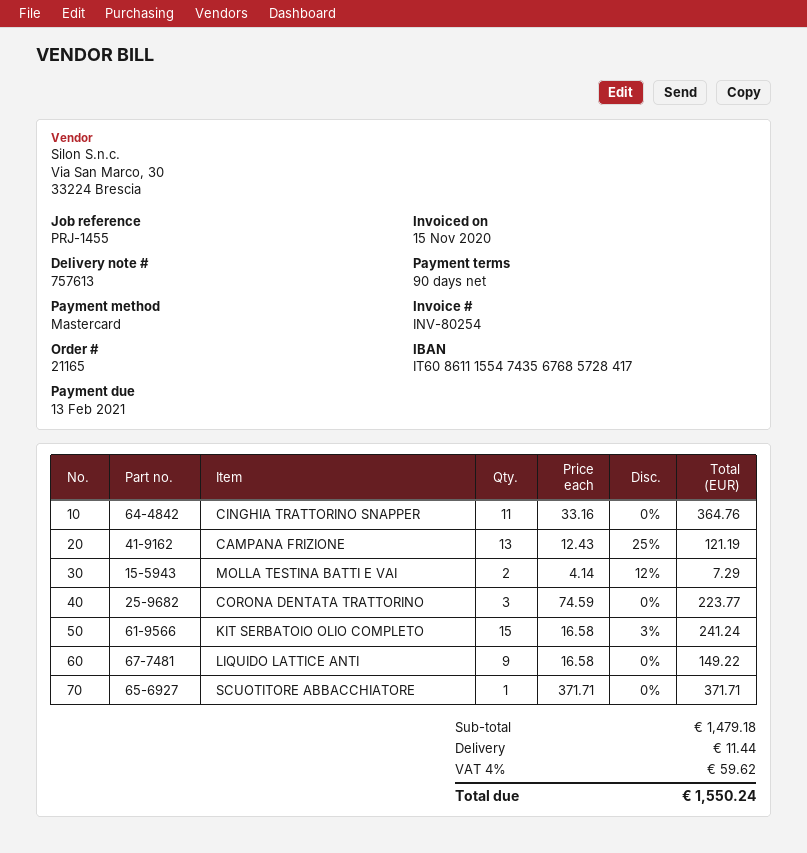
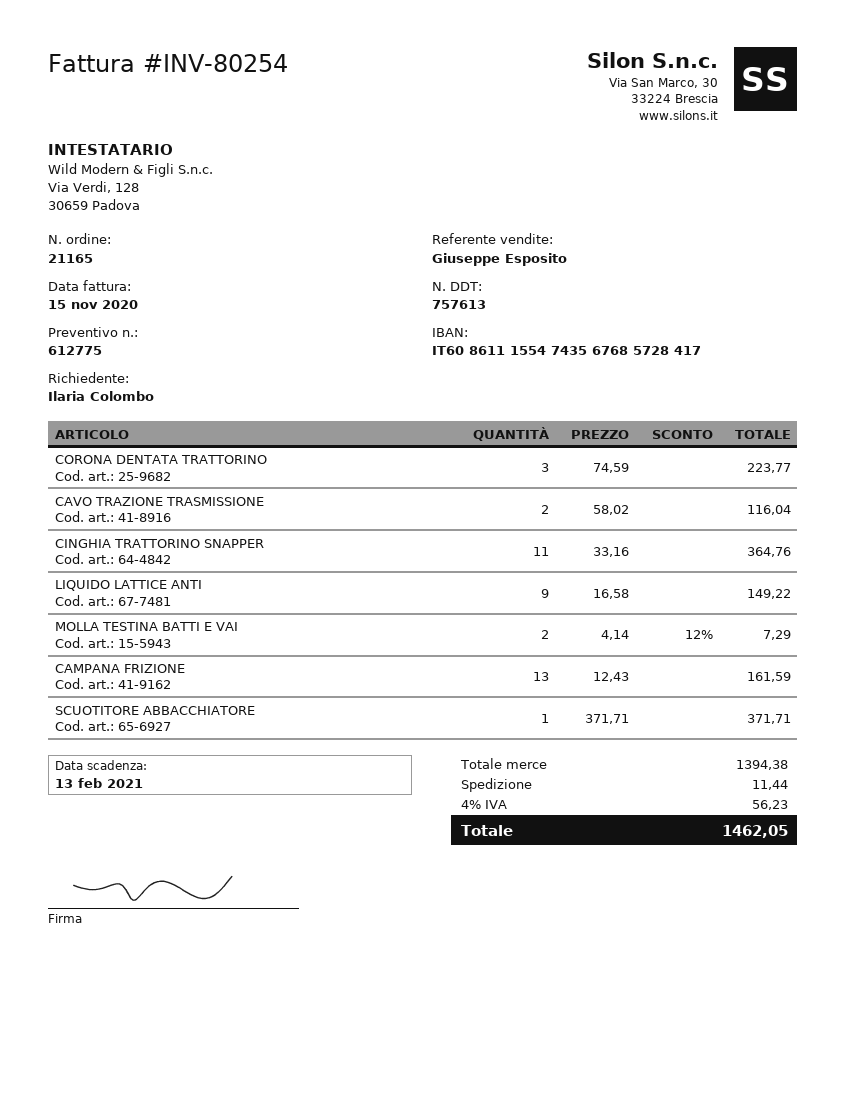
CAMPANA FRIZIONE: 13 x 12.43 - 25% = 121.19 -> 13 x 12.43 = 161.59
KIT SERBATOIO OLIO COMPLETO: 15 x 16.58 - 3% = 241.24 -> none
CAVO TRAZIONE TRASMISSIONE: none -> 2 x 58.02 = 116.04
subtotal: 1479.18 -> 1394.38
tax: 4% = 59.62 -> 4% = 56.23
total: 1550.24 -> 1462.05

